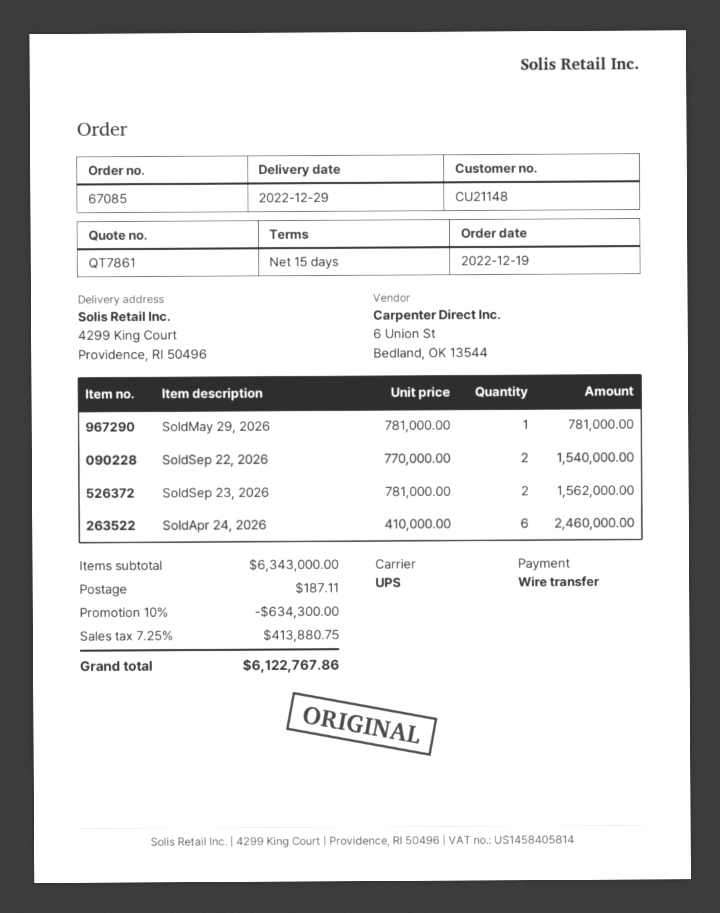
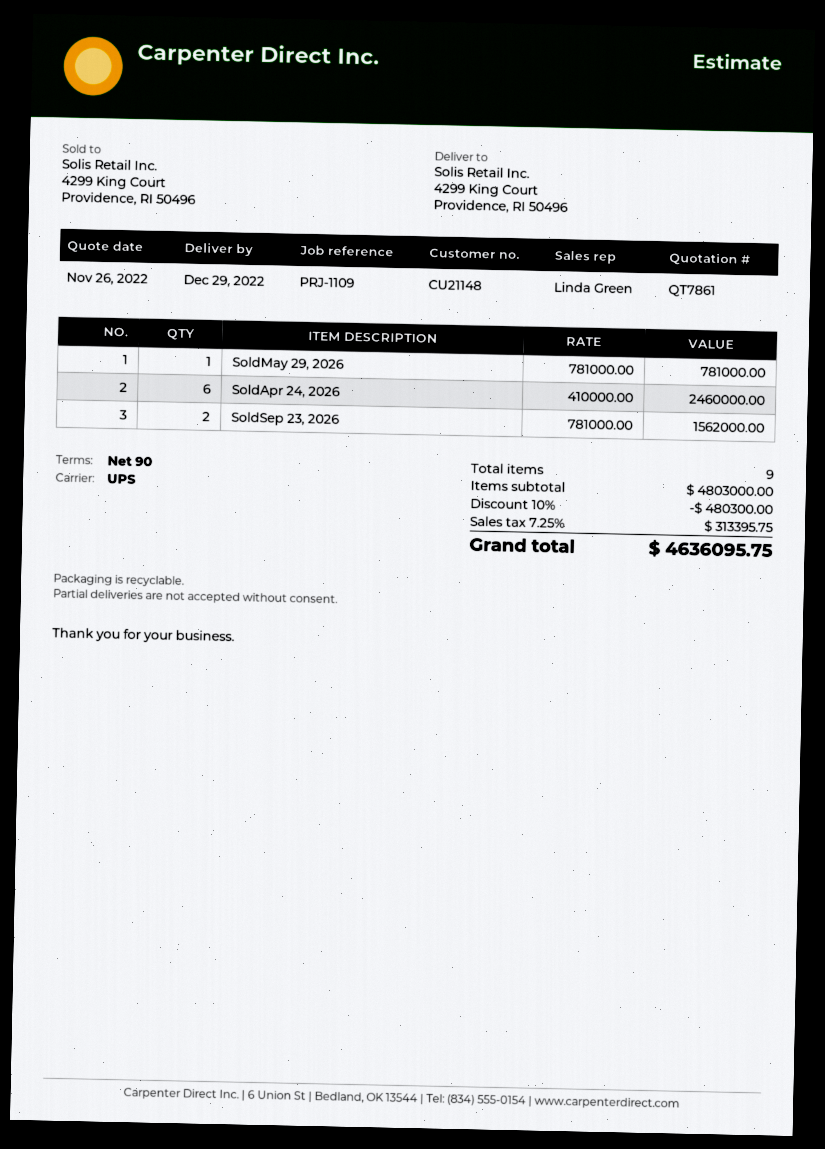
payment terms: 15 days -> 90 days
SoldSep 22, 2026: 2 x 770000.00 = 1540000.00 -> none
subtotal: 6343000.00 -> 4803000.00
discount: 10% = 634300.00 -> 10% = 480300.00
shipping: 187.11 -> none
tax: 7.25% = 413880.75 -> 7.25% = 313395.75
total: 6122767.86 -> 4636095.75

